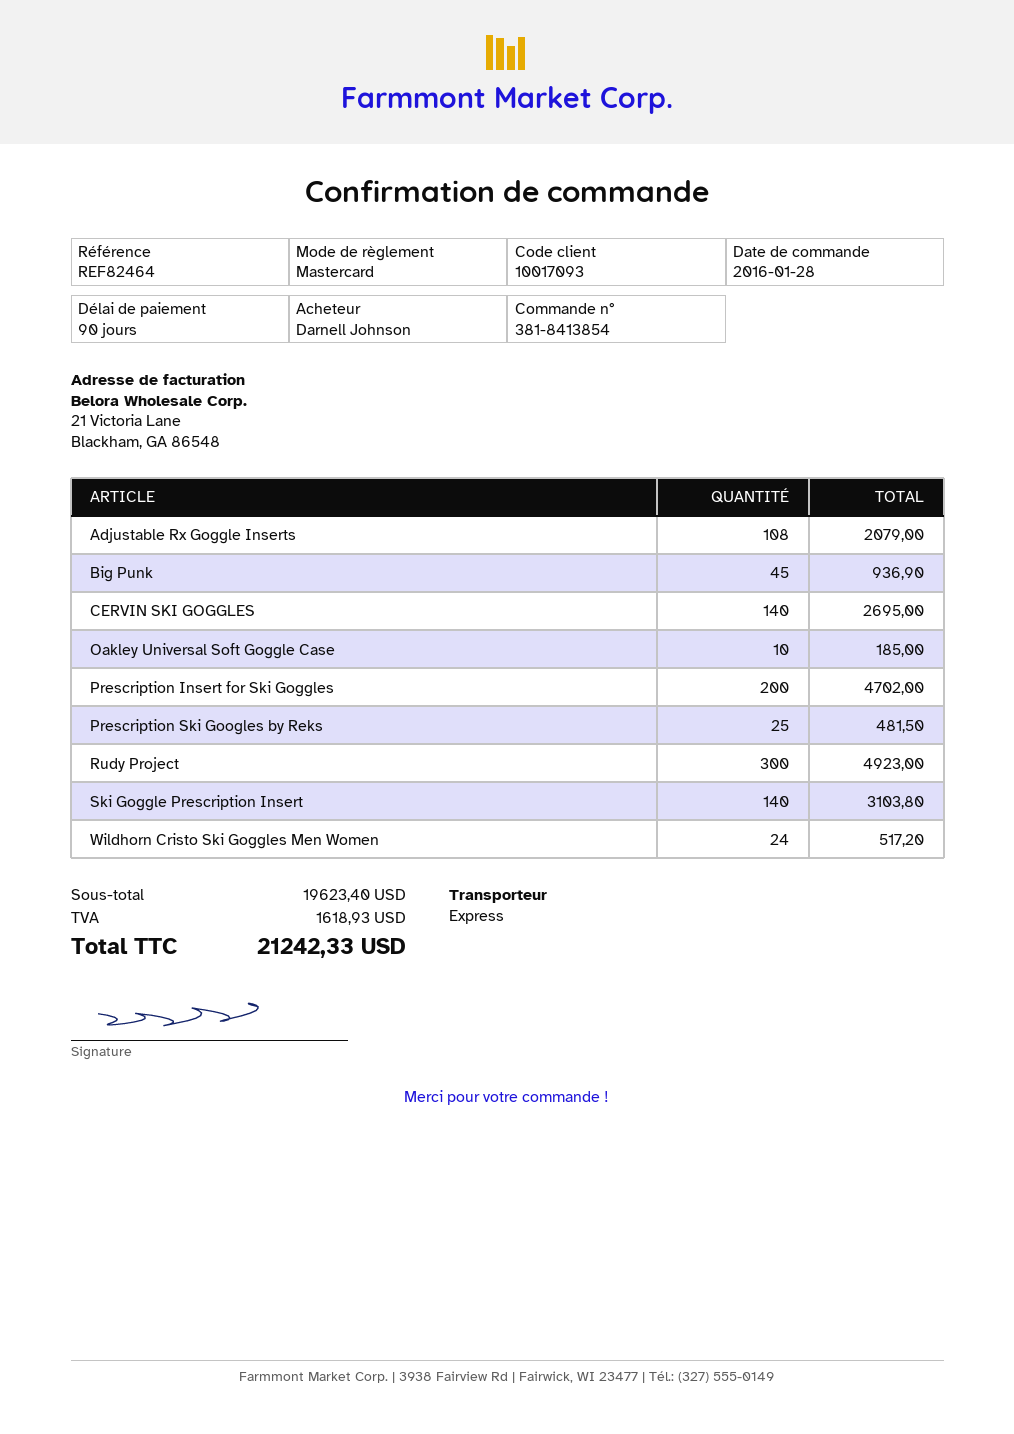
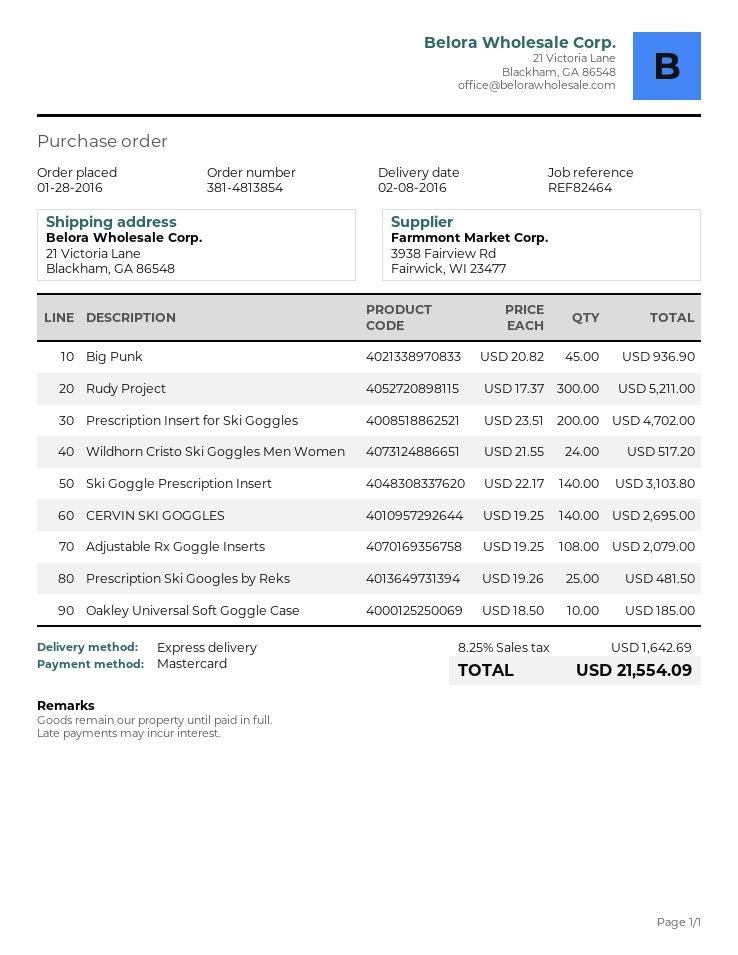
order number: 381-8413854 -> 381-4813854
Rudy Project: 300 for 4923.00 -> 300 for 5211.00
tax: 1618.93 -> 1642.69
total: 21242.33 -> 21554.09

